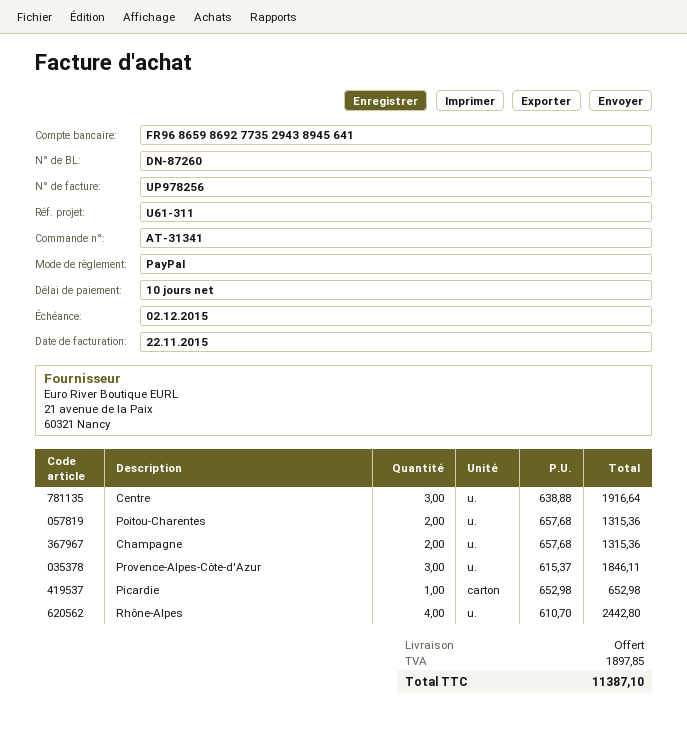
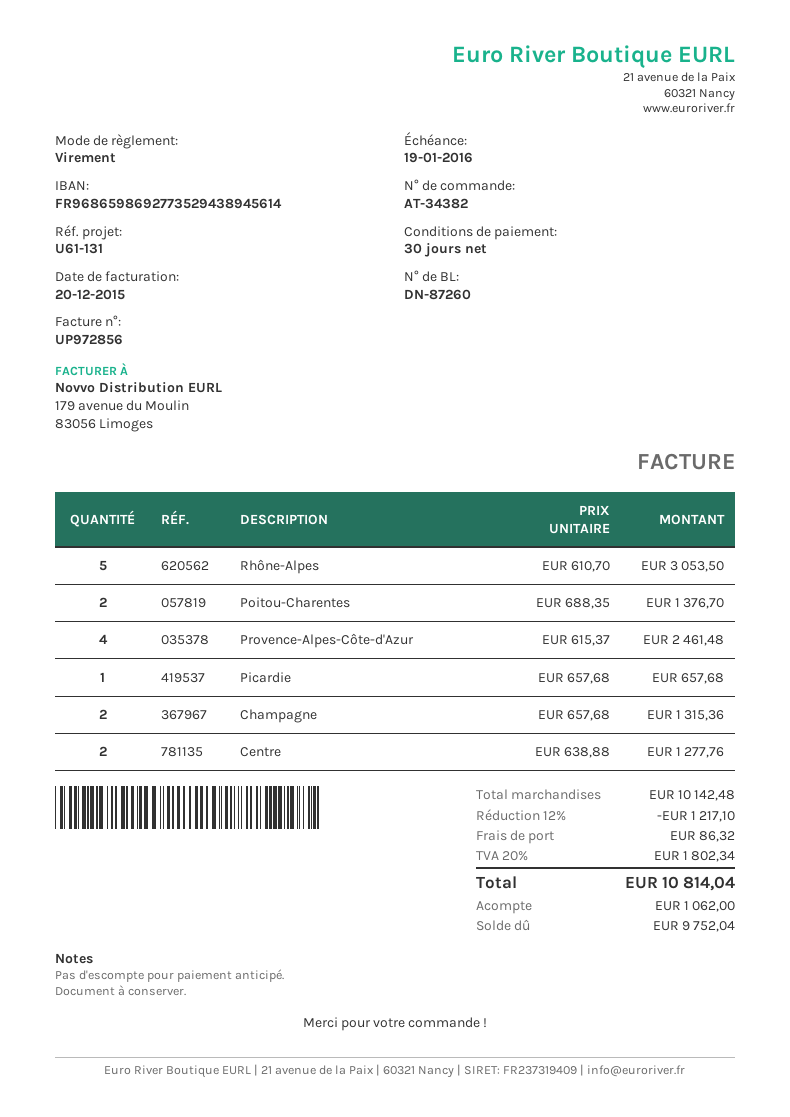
order number: AT-31341 -> AT-34382
invoice number: UP978256 -> UP972856
invoice date: 2015-11-22 -> 2015-12-20
payment terms: 10 days -> 30 days
due date: 2015-12-02 -> 2016-01-19
reference: U61-311 -> U61-131
payment method: PayPal -> bank transfer
bank account: FR9686598692773529438945641 -> FR9686598692773529438945614
Centre: 3 x 638.88 = 1916.64 -> 2 x 638.88 = 1277.76
Poitou-Charentes: 2 x 657.68 = 1315.36 -> 2 x 688.35 = 1376.70
Provence-Alpes-Côte-d'Azur: 3 x 615.37 = 1846.11 -> 4 x 615.37 = 2461.48
Picardie: 1 x 652.98 = 652.98 -> 1 x 657.68 = 657.68
Rhône-Alpes: 4 x 610.70 = 2442.80 -> 5 x 610.70 = 3053.50
discount: none -> 12% = 1217.10
shipping: 0.00 -> 86.32
tax: 1897.85 -> 1802.34
total: 11387.10 -> 10814.04

